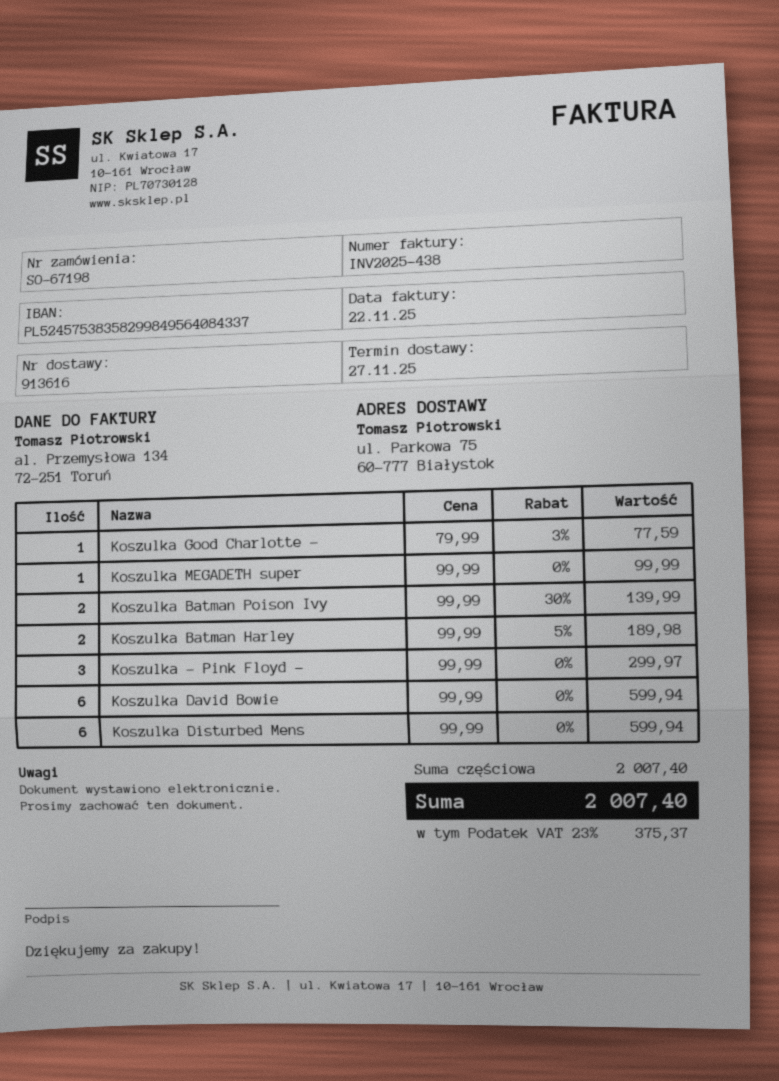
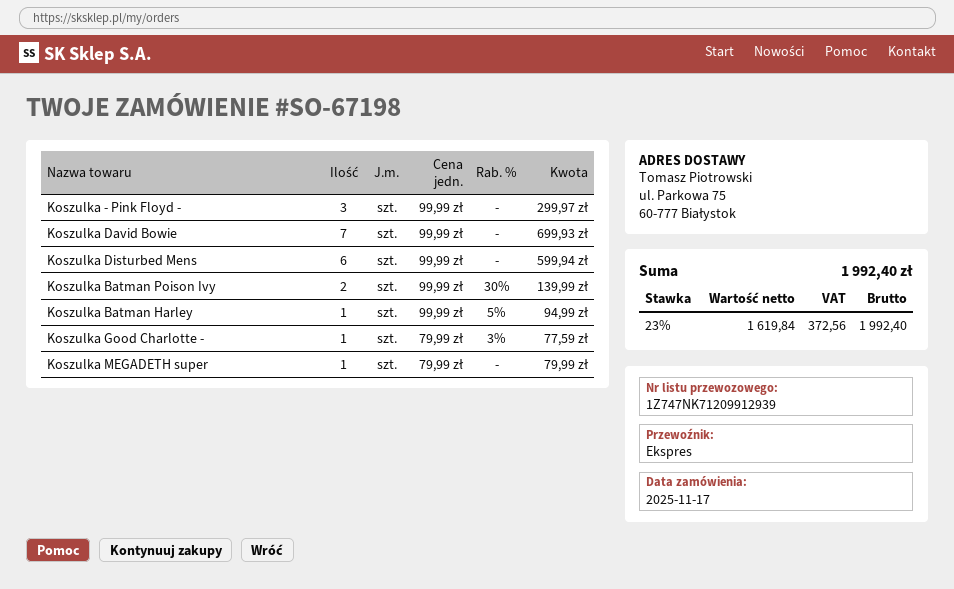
Koszulka MEGADETH super: 1 x 99.99 = 99.99 -> 1 x 79.99 = 79.99
Koszulka Batman Harley: 2 x 99.99 - 5% = 189.98 -> 1 x 99.99 - 5% = 94.99
Koszulka David Bowie: 6 x 99.99 = 599.94 -> 7 x 99.99 = 699.93
tax: 23% = 375.37 -> 23% = 372.56
total: 2007.40 -> 1992.40

